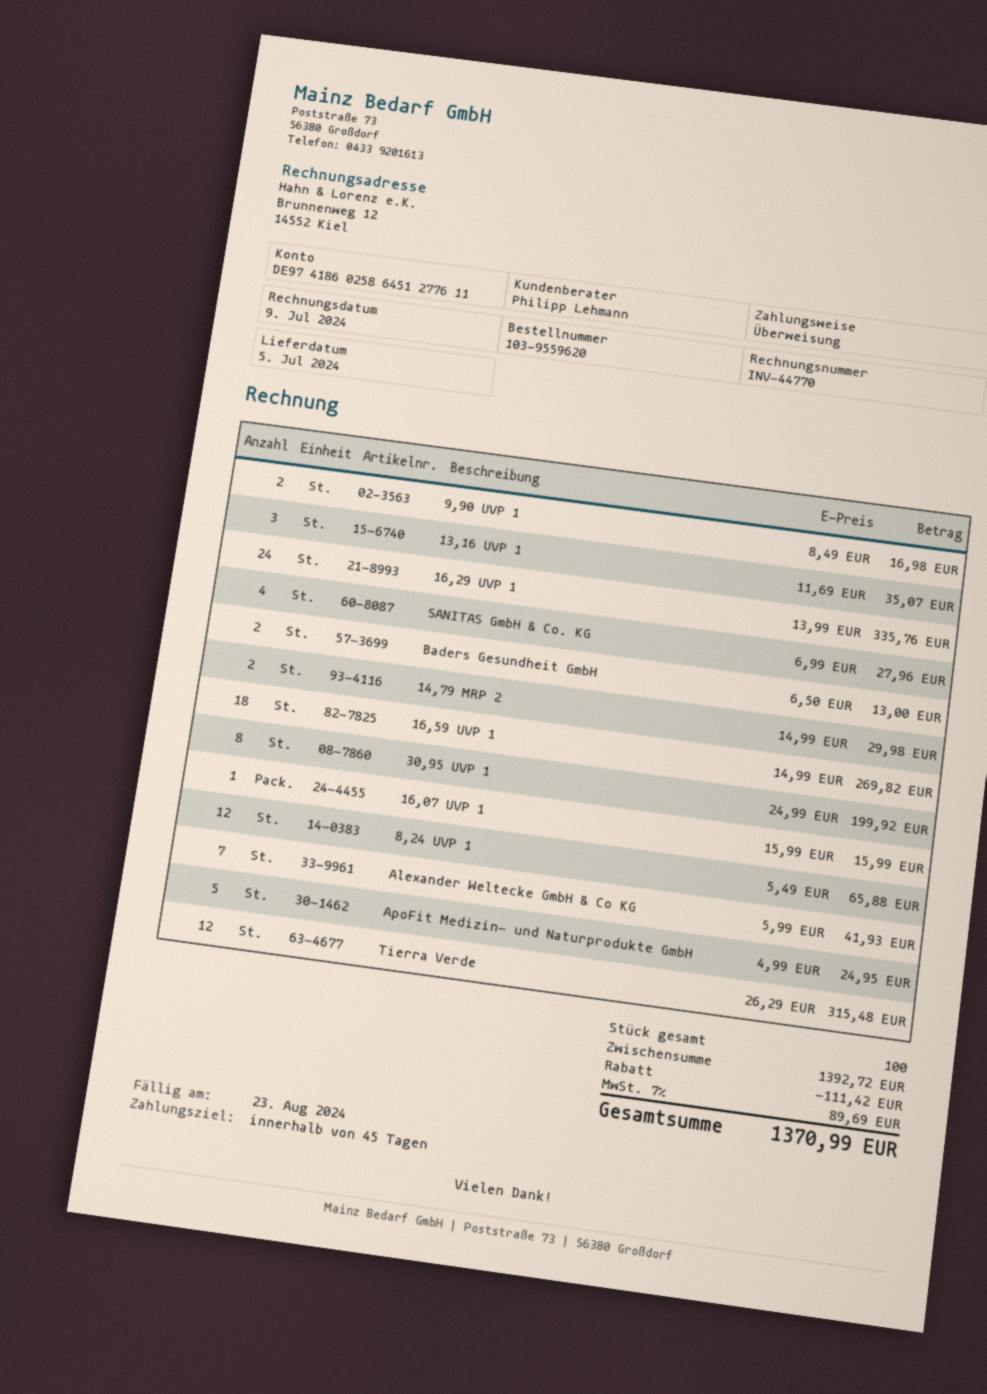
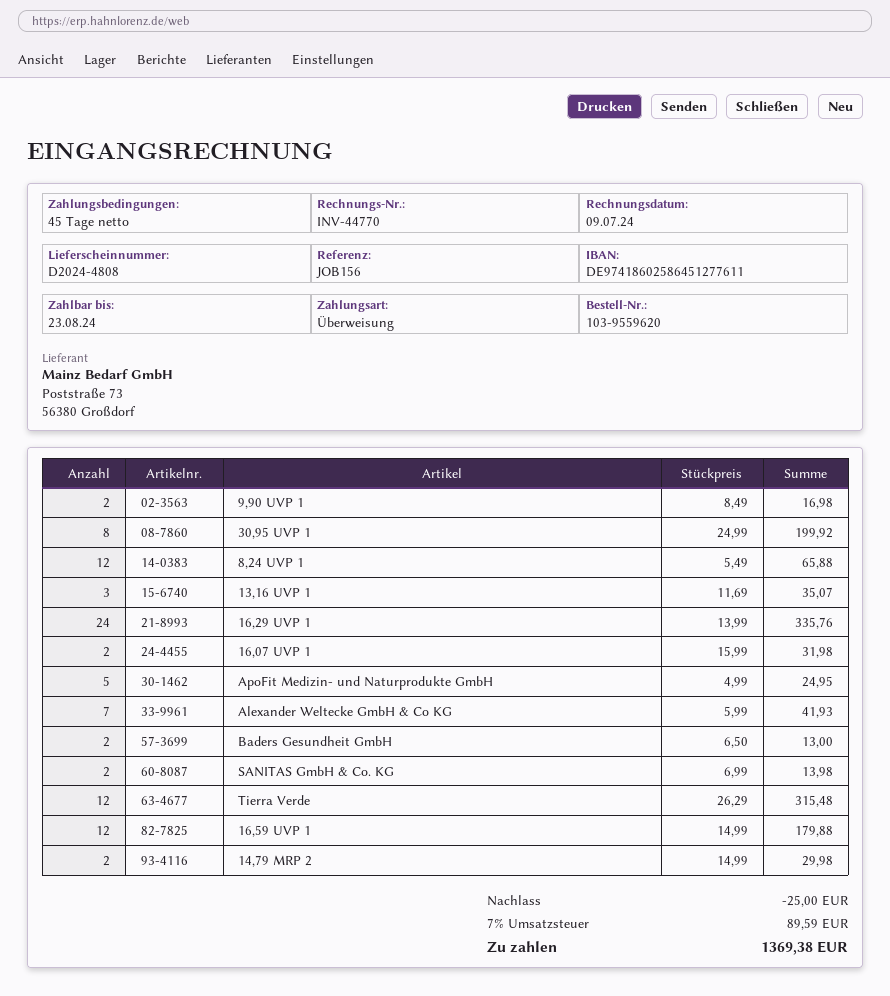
SANITAS GmbH & Co. KG: 4 x 6.99 = 27.96 -> 2 x 6.99 = 13.98
16,59 UVP 1: 18 x 14.99 = 269.82 -> 12 x 14.99 = 179.88
16,07 UVP 1: 1 x 15.99 = 15.99 -> 2 x 15.99 = 31.98
discount: 111.42 -> 25.00
tax: 7% = 89.69 -> 7% = 89.59
total: 1370.99 -> 1369.38

